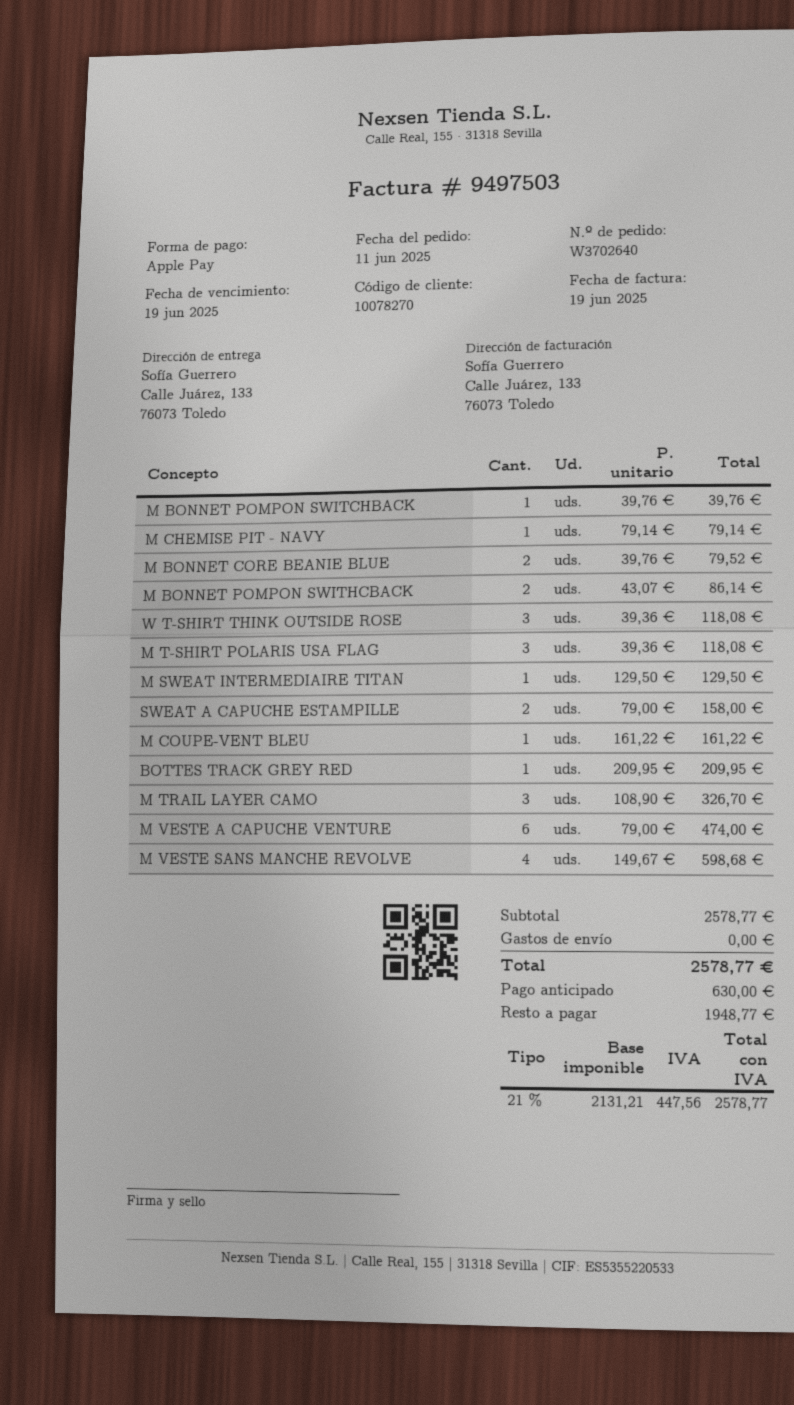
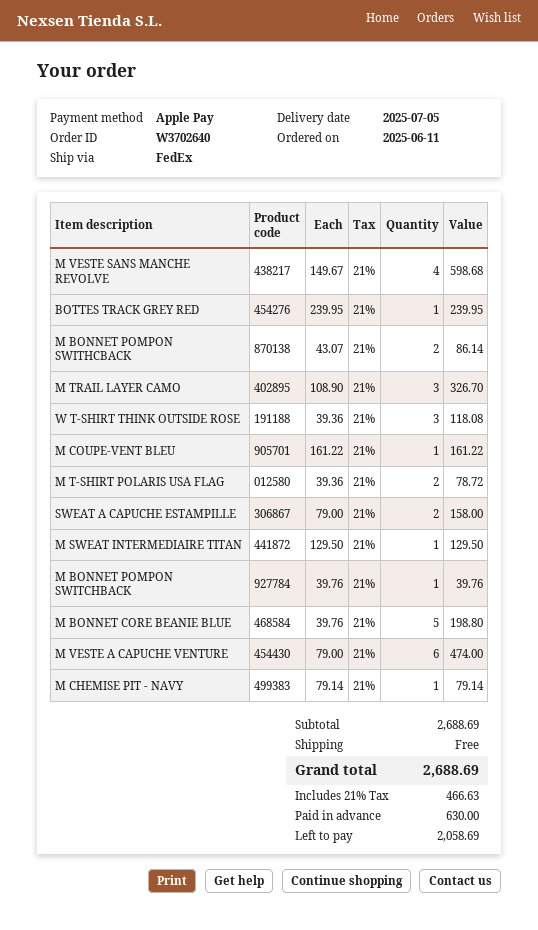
M BONNET CORE BEANIE BLUE: 2 x 39.76 = 79.52 -> 5 x 39.76 = 198.80
M T-SHIRT POLARIS USA FLAG: 3 x 39.36 = 118.08 -> 2 x 39.36 = 78.72
BOTTES TRACK GREY RED: 1 x 209.95 = 209.95 -> 1 x 239.95 = 239.95
subtotal: 2578.77 -> 2688.69
tax: 21% = 447.56 -> 21% = 466.63
total: 2578.77 -> 2688.69
balance: 1948.77 -> 2058.69

